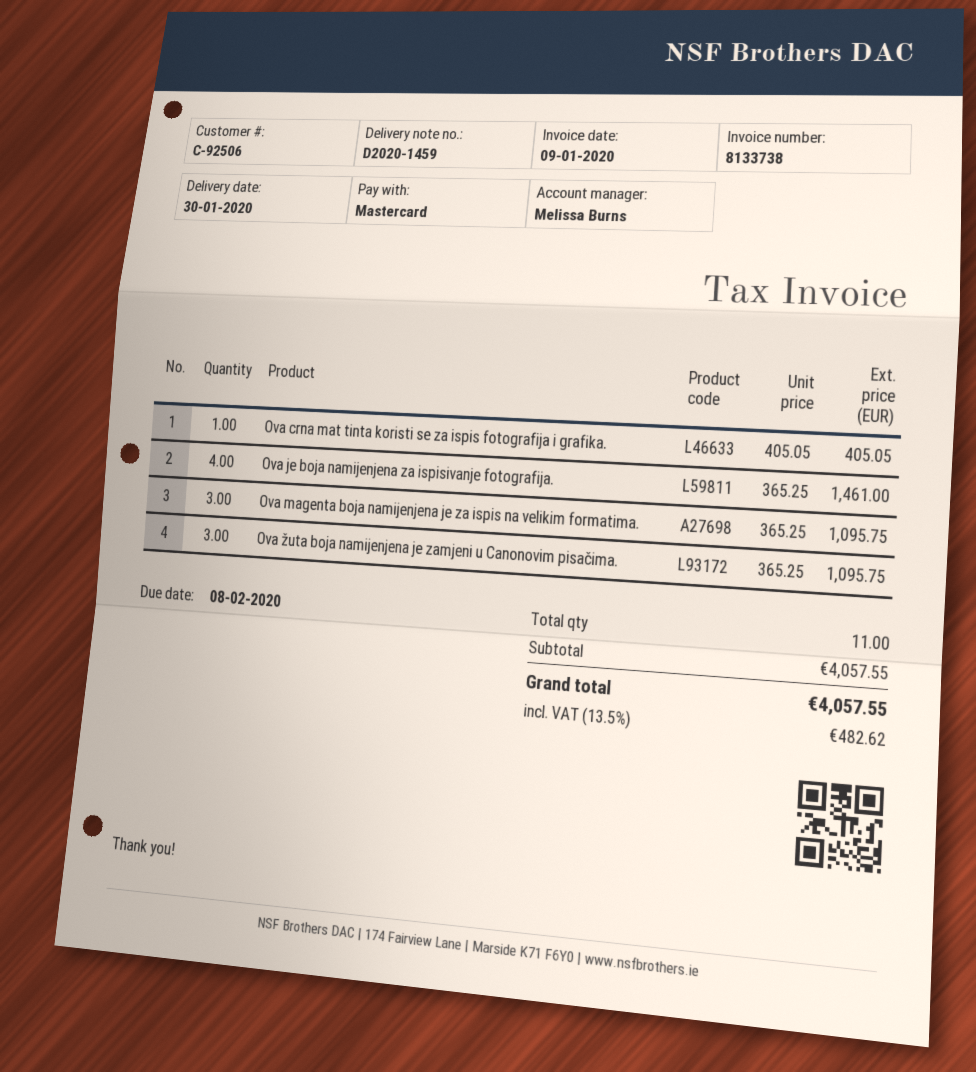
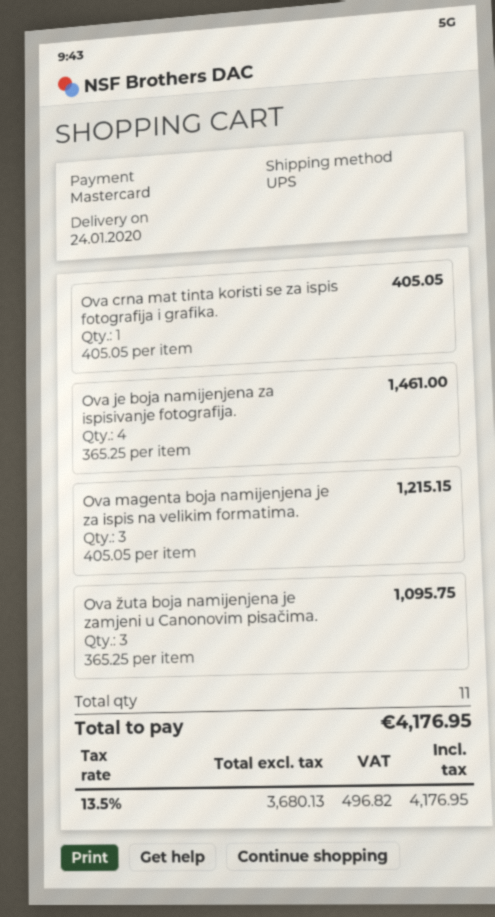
delivery date: 2020-01-30 -> 2020-01-24
Ova magenta boja namijenjena je za ispis na velikim formatima.: 3 x 365.25 = 1095.75 -> 3 x 405.05 = 1215.15
tax: 13.5% = 482.62 -> 13.5% = 496.82
total: 4057.55 -> 4176.95

